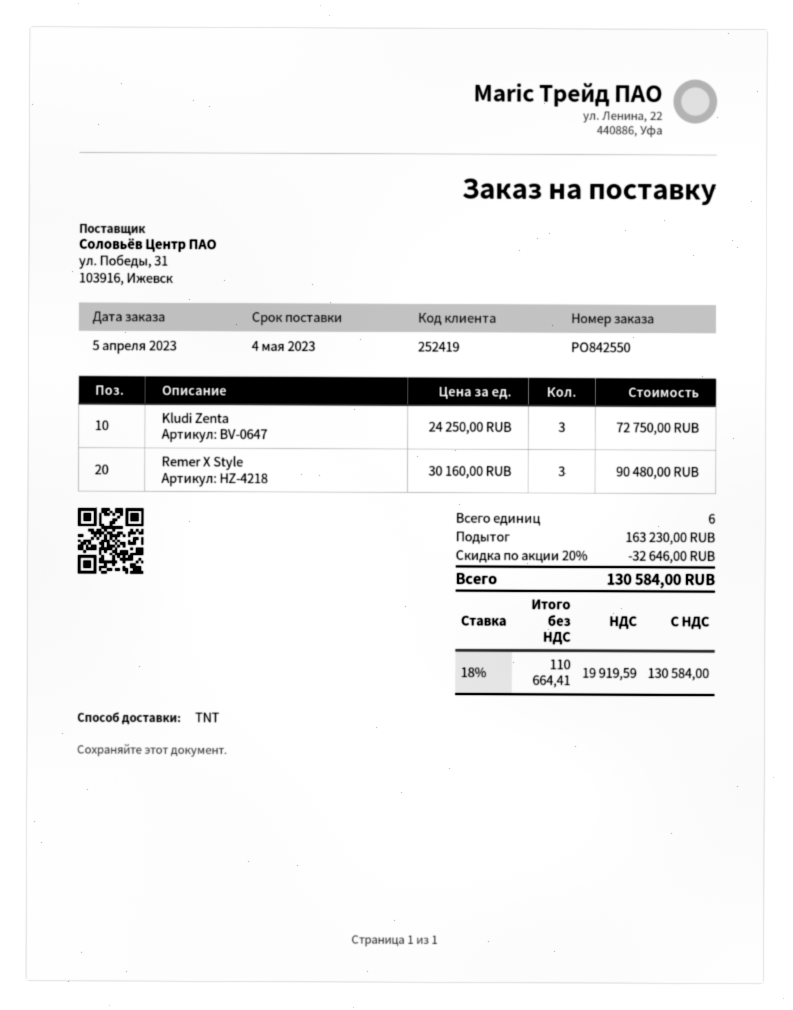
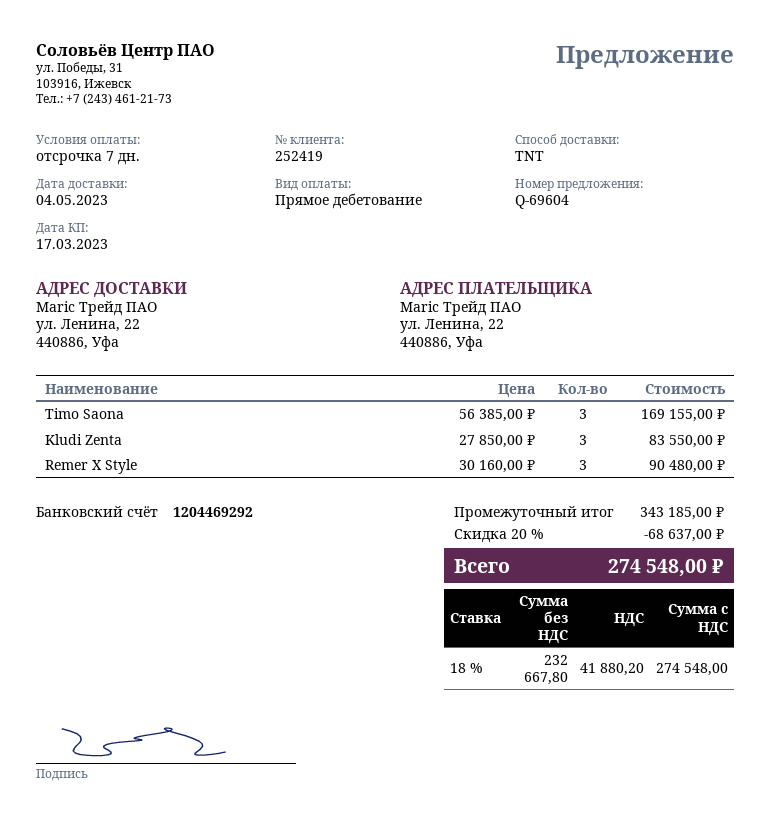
Kludi Zenta: 3 x 24250.00 = 72750.00 -> 3 x 27850.00 = 83550.00
Timo Saona: none -> 3 x 56385.00 = 169155.00
subtotal: 163230.00 -> 343185.00
discount: 20% = 32646.00 -> 20% = 68637.00
net: 110664.41 -> 232667.80
tax: 18% = 19919.59 -> 18% = 41880.20
total: 130584.00 -> 274548.00

